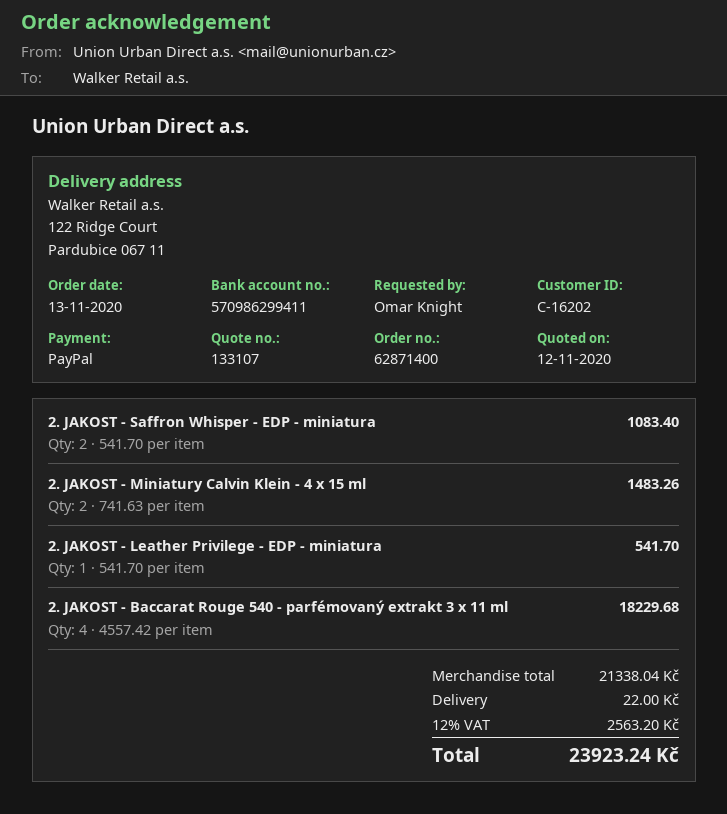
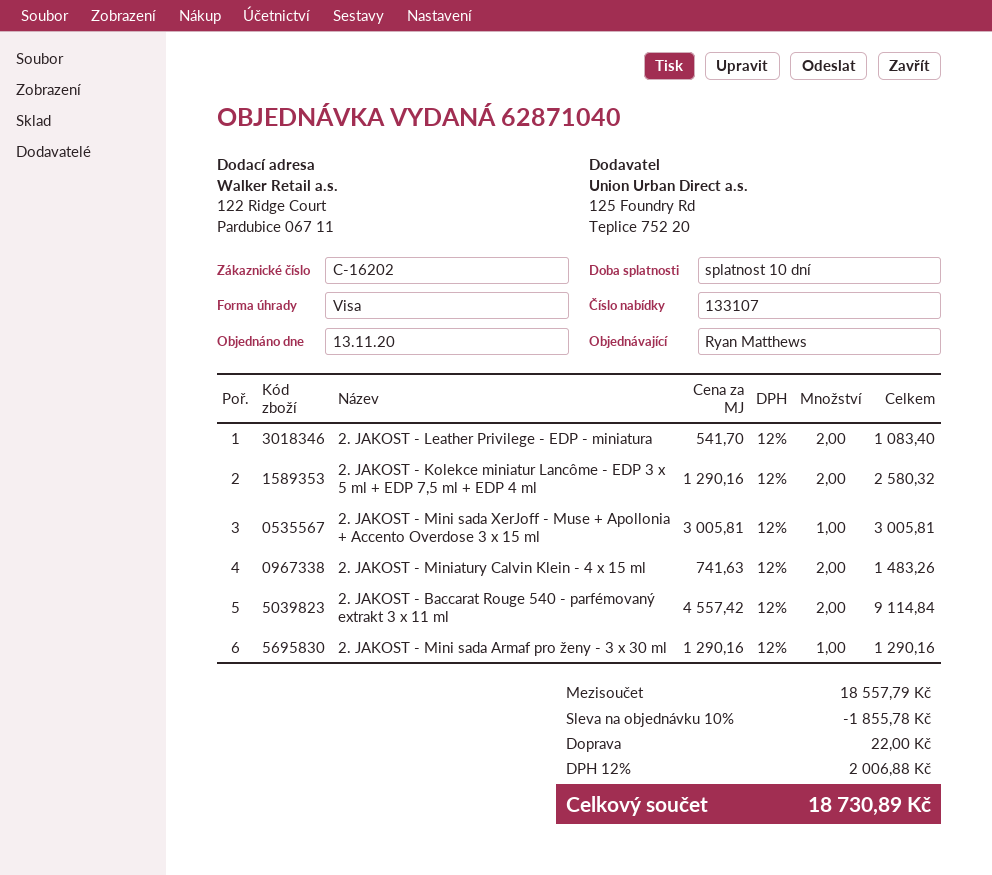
order number: 62871400 -> 62871040
ordered by: Omar Knight -> Ryan Matthews
payment method: PayPal -> Visa
2. JAKOST - Saffron Whisper - EDP - miniatura: 2 x 541.70 = 1083.40 -> none
2. JAKOST - Leather Privilege - EDP - miniatura: 1 x 541.70 = 541.70 -> 2 x 541.70 = 1083.40
2. JAKOST - Baccarat Rouge 540 - parfémovaný extrakt 3 x 11 ml: 4 x 4557.42 = 18229.68 -> 2 x 4557.42 = 9114.84
2. JAKOST - Kolekce miniatur Lancôme - EDP 3 x 5 ml + EDP 7,5 ml + EDP 4 ml: none -> 2 x 1290.16 = 2580.32
2. JAKOST - Mini sada XerJoff - Muse + Apollonia + Accento Overdose 3 x 15 ml: none -> 1 x 3005.81 = 3005.81
2. JAKOST - Mini sada Armaf pro ženy - 3 x 30 ml: none -> 1 x 1290.16 = 1290.16
subtotal: 21338.04 -> 18557.79
discount: none -> 10% = 1855.78
tax: 12% = 2563.20 -> 12% = 2006.88
total: 23923.24 -> 18730.89

